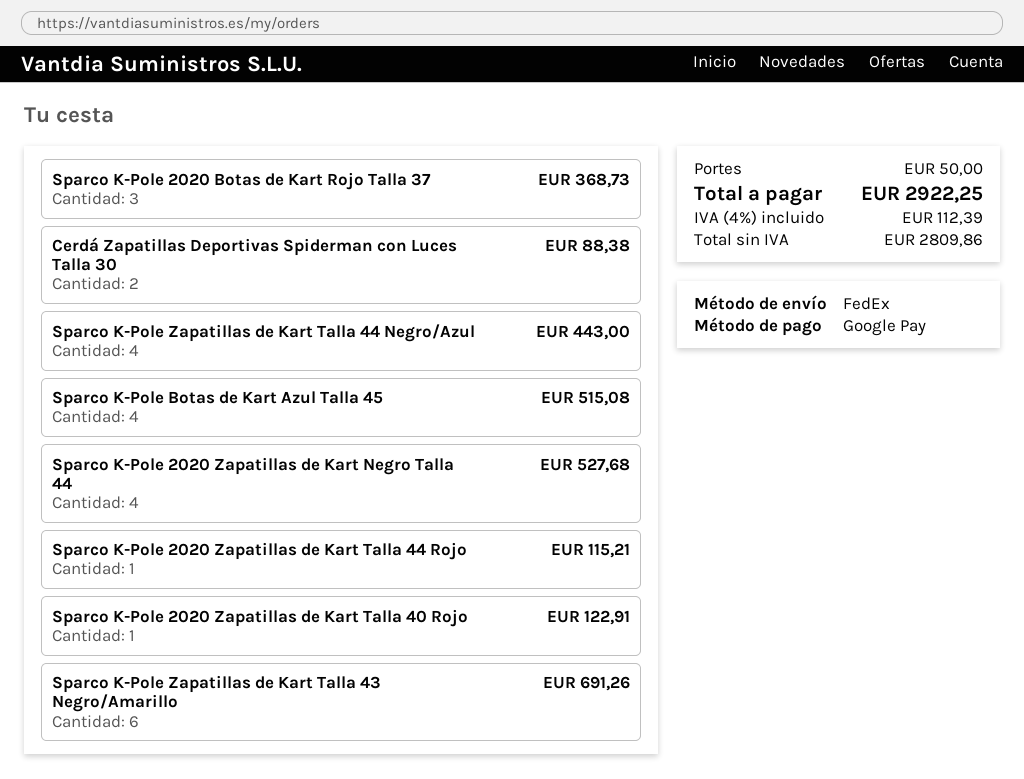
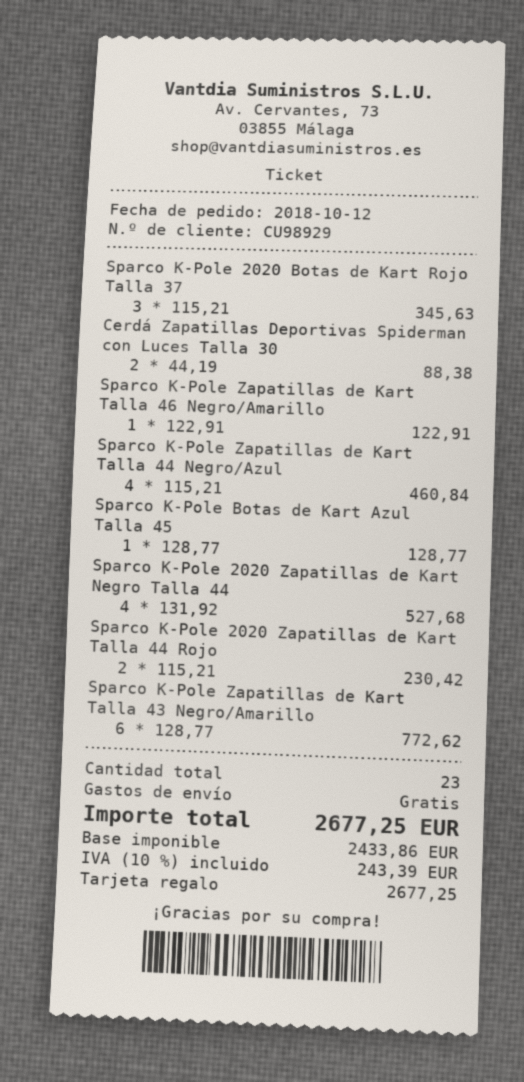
payment method: Google Pay -> gift card
Sparco K-Pole 2020 Botas de Kart Rojo Talla 37: 3 for 368.73 -> 3 for 345.63
Sparco K-Pole Zapatillas de Kart Talla 44 Negro/Azul: 4 for 443.00 -> 4 for 460.84
Sparco K-Pole Botas de Kart Azul Talla 45: 4 for 515.08 -> 1 for 128.77
Sparco K-Pole 2020 Zapatillas de Kart Talla 44 Rojo: 1 for 115.21 -> 2 for 230.42
Sparco K-Pole 2020 Zapatillas de Kart Talla 40 Rojo: 1 for 122.91 -> none
Sparco K-Pole Zapatillas de Kart Talla 43 Negro/Amarillo: 6 for 691.26 -> 6 for 772.62
Sparco K-Pole Zapatillas de Kart Talla 46 Negro/Amarillo: none -> 1 for 122.91
shipping: 50.00 -> 0.00
net: 2809.86 -> 2433.86
tax: 4% = 112.39 -> 10% = 243.39
total: 2922.25 -> 2677.25

